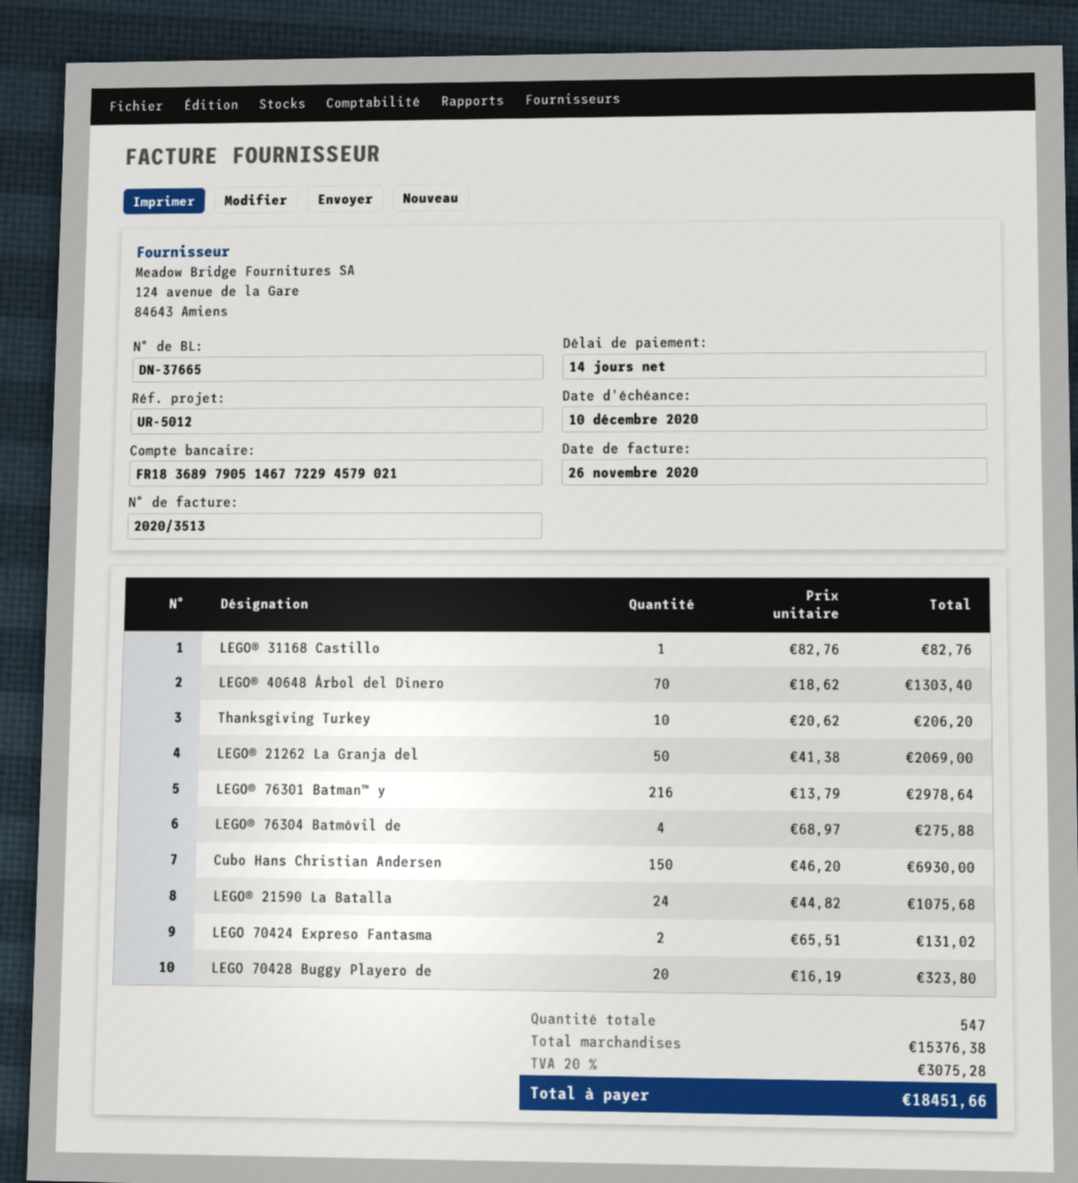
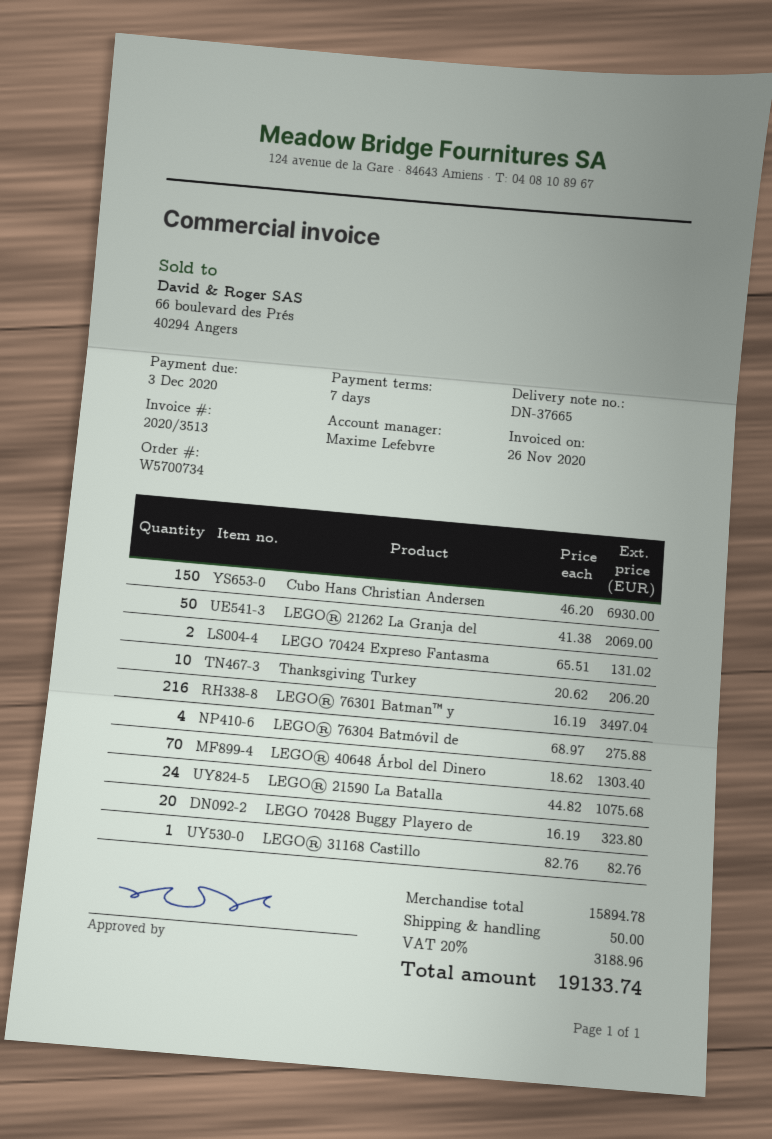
payment terms: 14 days -> 7 days
due date: 2020-12-10 -> 2020-12-03
LEGO® 76301 Batman™ y: 216 x 13.79 = 2978.64 -> 216 x 16.19 = 3497.04
subtotal: 15376.38 -> 15894.78
shipping: none -> 50.00
tax: 20% = 3075.28 -> 20% = 3188.96
total: 18451.66 -> 19133.74

